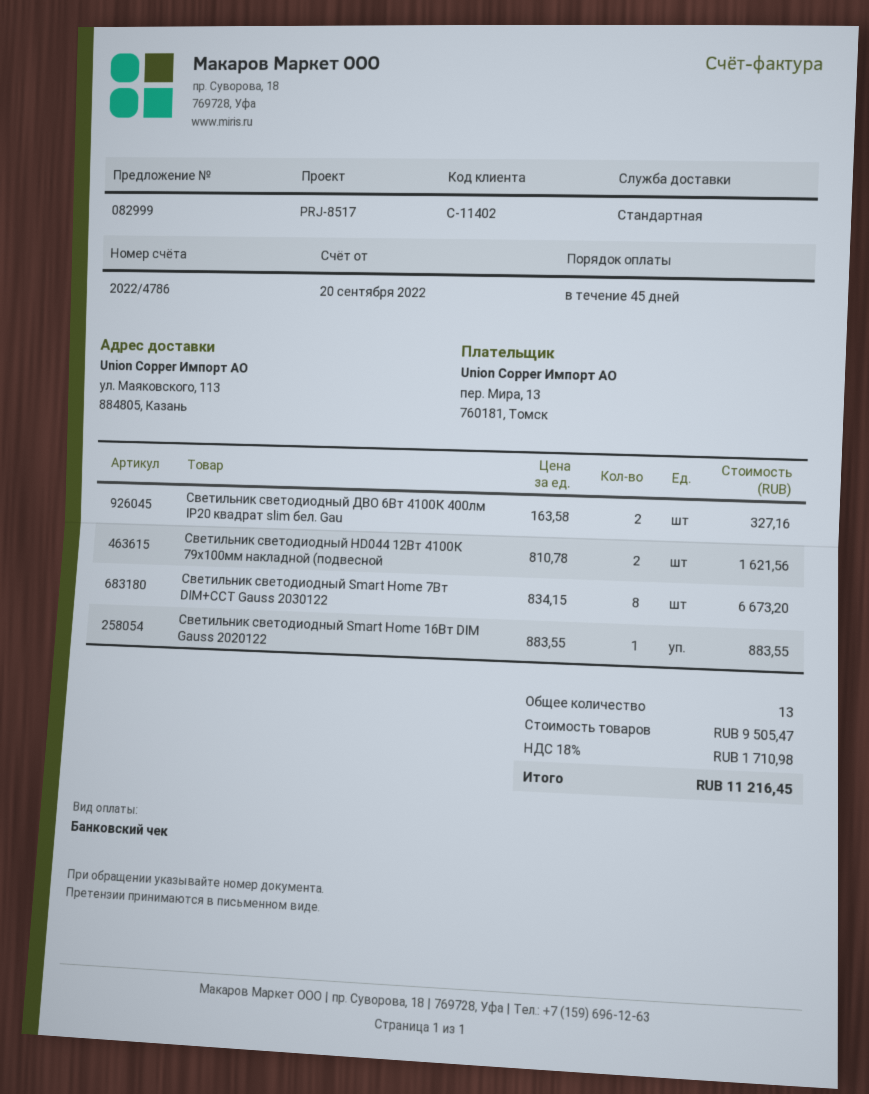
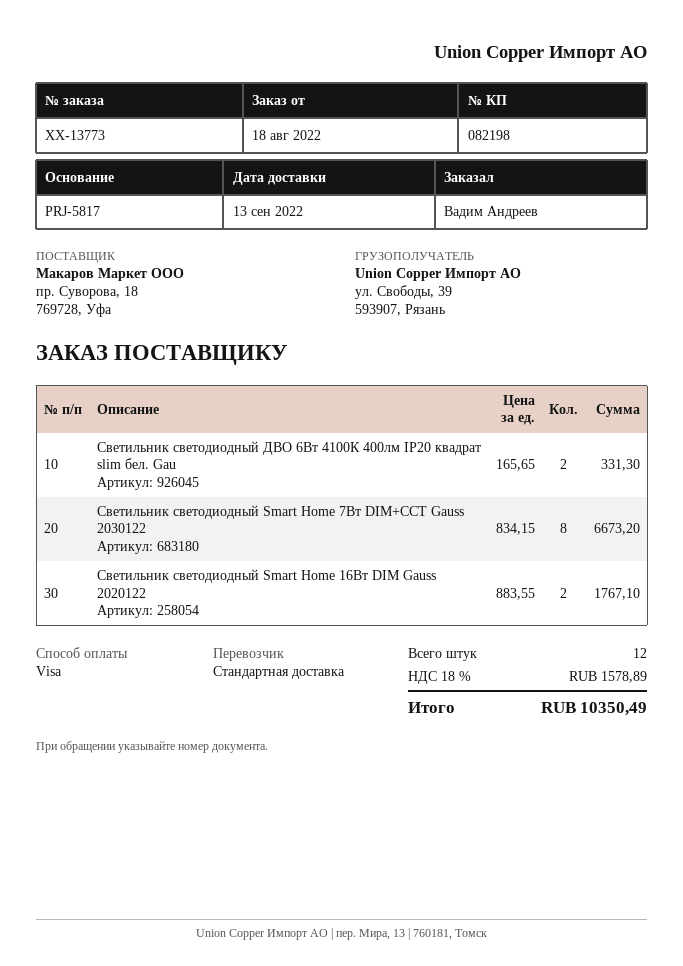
quote number: 082999 -> 082198
reference: PRJ-8517 -> PRJ-5817
payment method: cheque -> Visa
ship to: ул. Маяковского, 113, 884805, Казань -> ул. Свободы, 39, 593907, Рязань
Светильник светодиодный ДВО 6Вт 4100К 400лм IP20 квадрат slim бел. Gau: 2 x 163.58 = 327.16 -> 2 x 165.65 = 331.30
Светильник светодиодный HD044 12Вт 4100К 79х100мм накладной (подвесной: 2 x 810.78 = 1621.56 -> none
Светильник светодиодный Smart Home 16Вт DIM Gauss 2020122: 1 x 883.55 = 883.55 -> 2 x 883.55 = 1767.10
total quantity: 13 -> 12
tax: 18% = 1710.98 -> 18% = 1578.89
total: 11216.45 -> 10350.49

